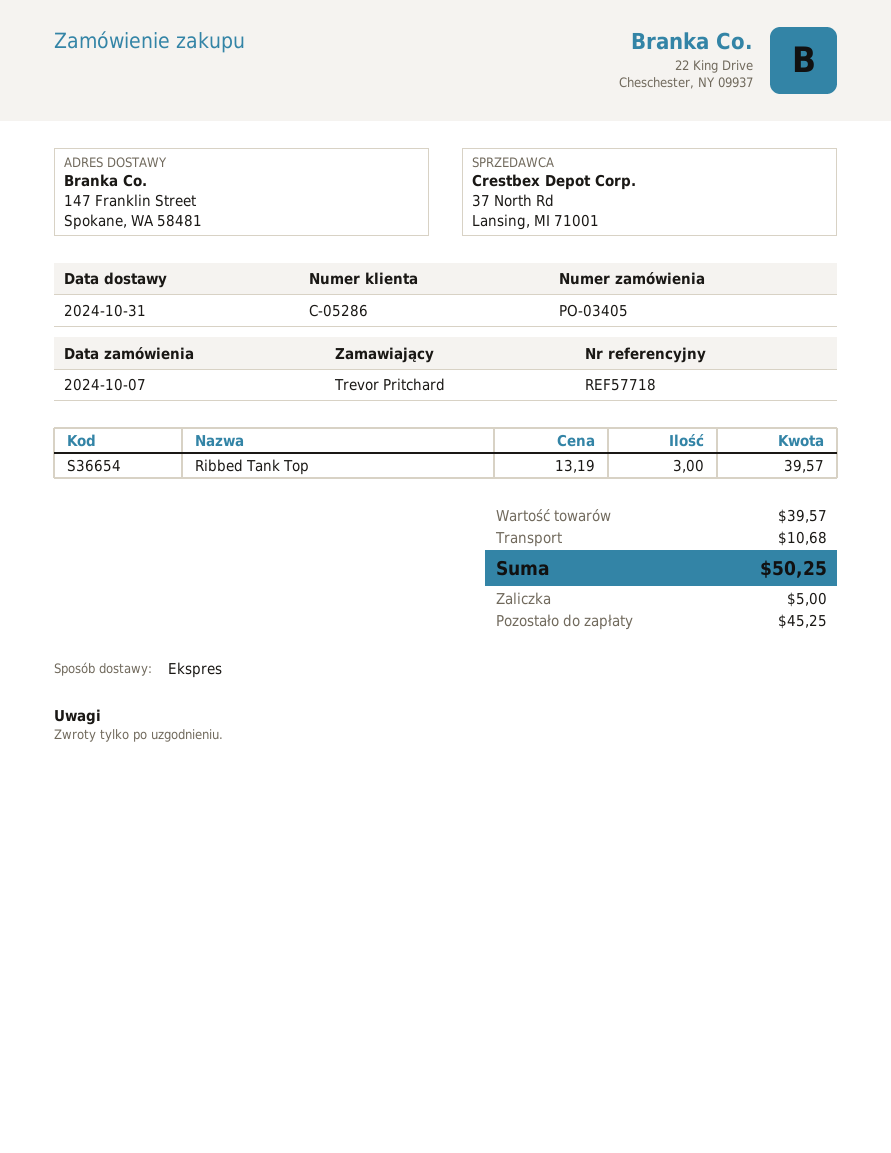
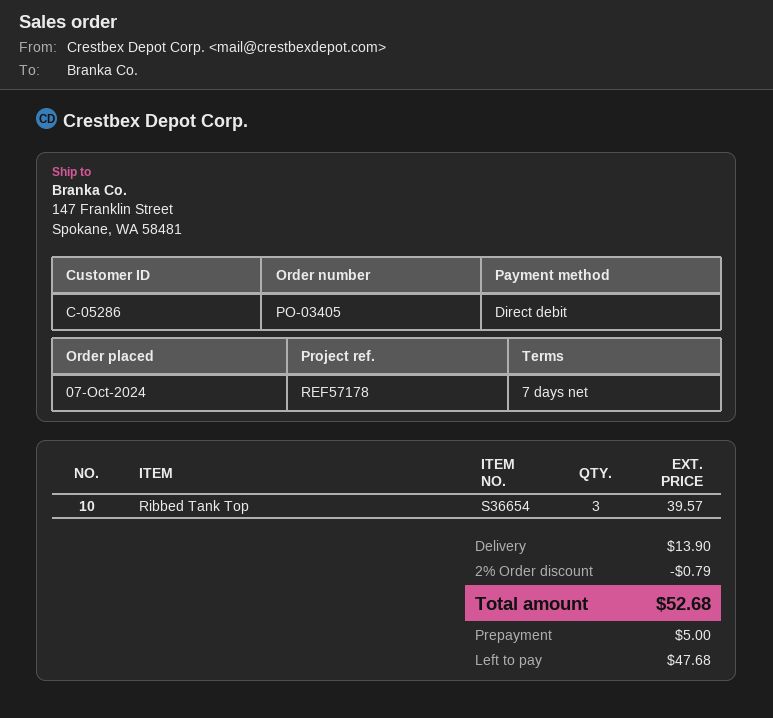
reference: REF57718 -> REF57178
discount: none -> 2% = 0.79
shipping: 10.68 -> 13.90
total: 50.25 -> 52.68
balance: 45.25 -> 47.68

